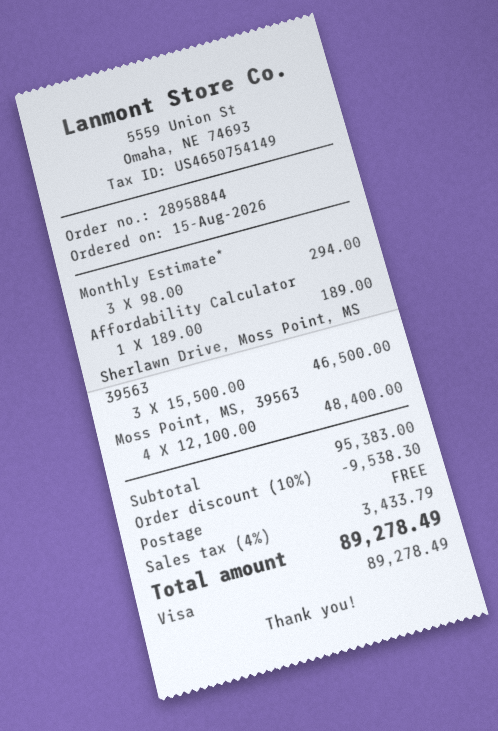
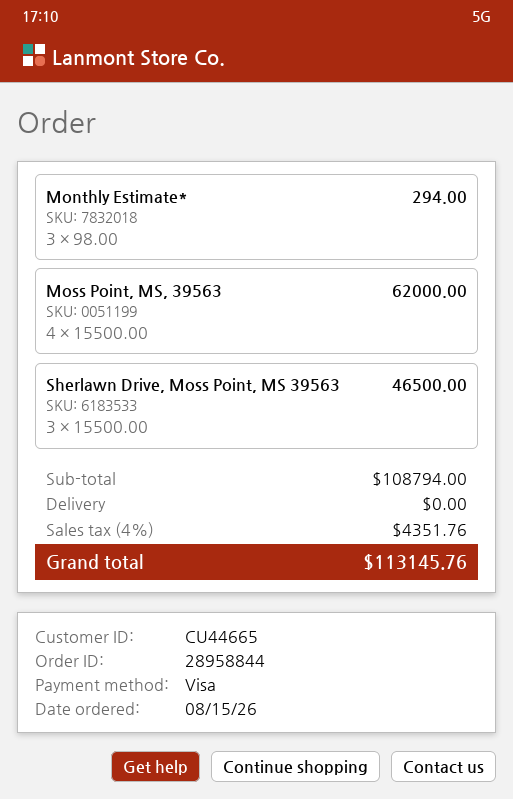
Affordability Calculator: 1 x 189.00 = 189.00 -> none
Moss Point, MS, 39563: 4 x 12100.00 = 48400.00 -> 4 x 15500.00 = 62000.00
subtotal: 95383.00 -> 108794.00
discount: 10% = 9538.30 -> none
tax: 4% = 3433.79 -> 4% = 4351.76
total: 89278.49 -> 113145.76

